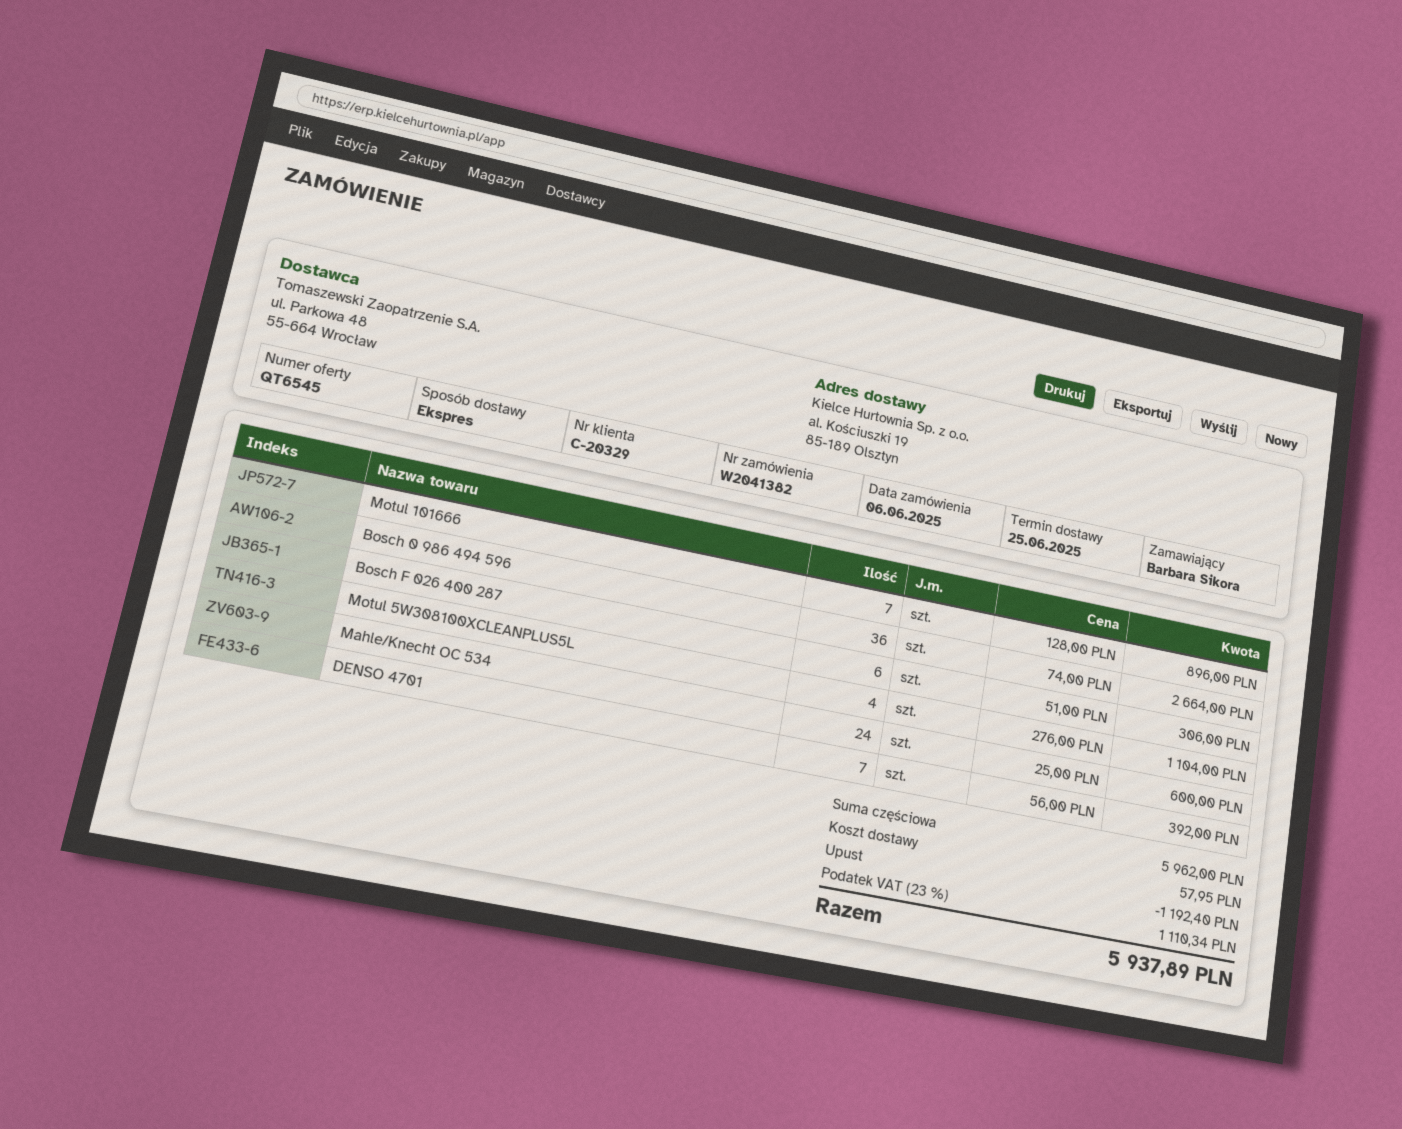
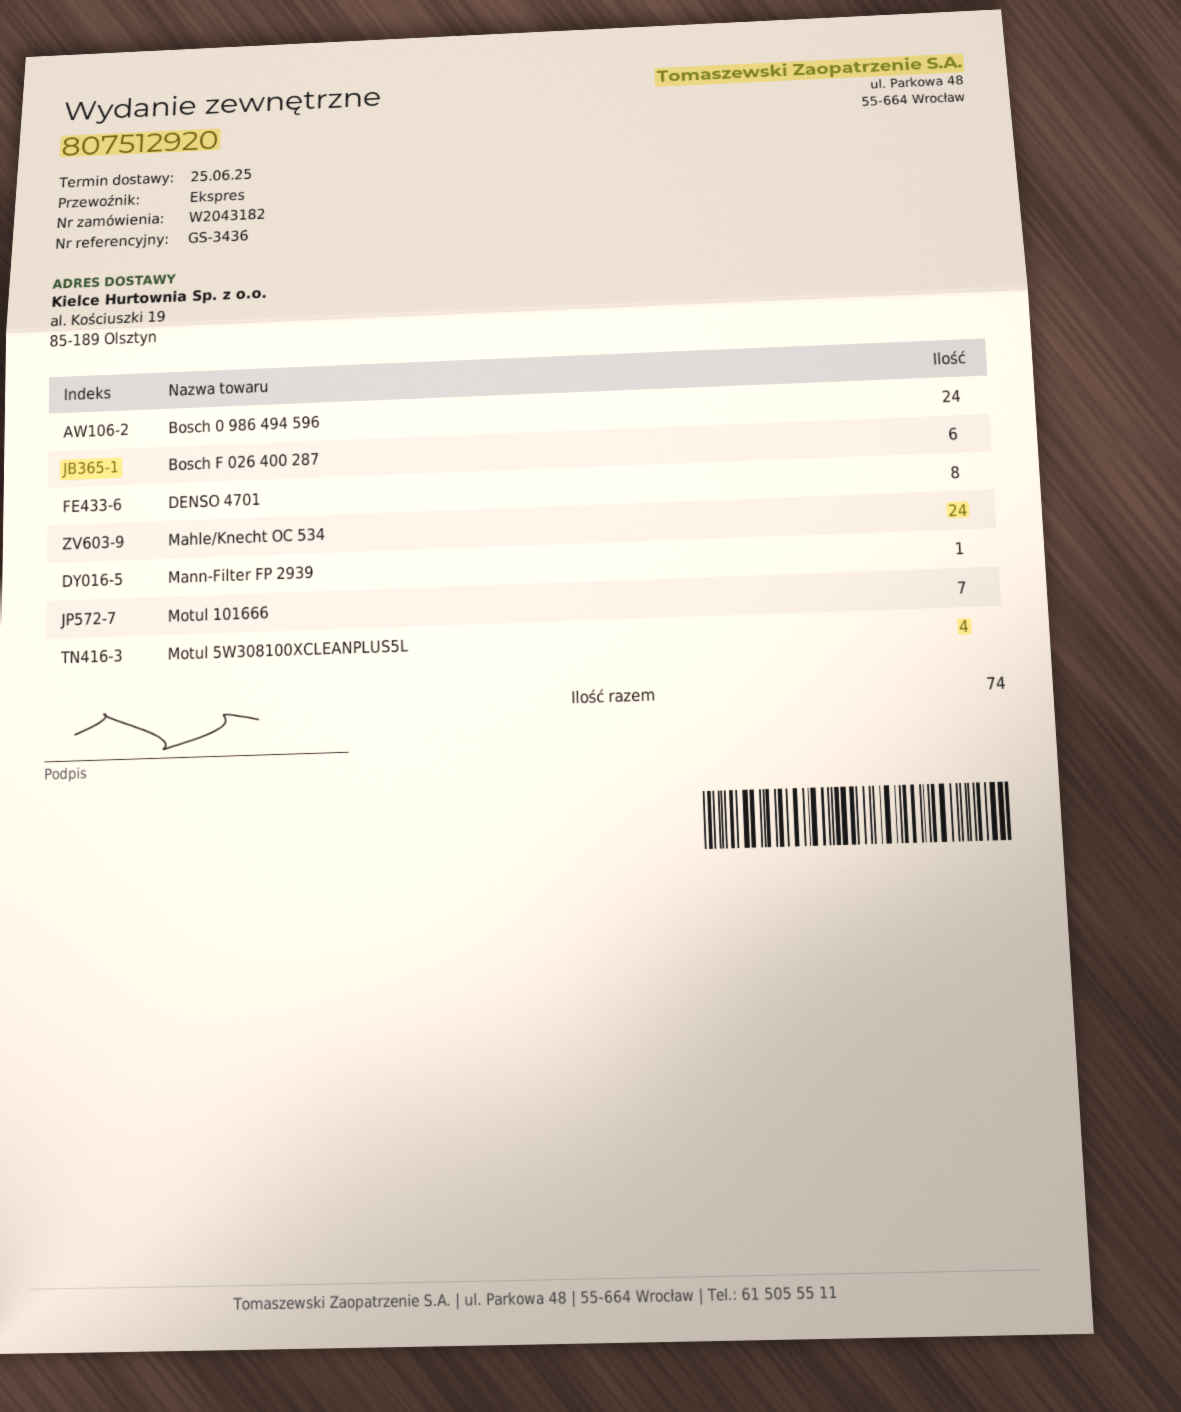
order number: W2041382 -> W2043182
Bosch 0 986 494 596: 36 -> 24
DENSO 4701: 7 -> 8
Mann-Filter FP 2939: none -> 1

